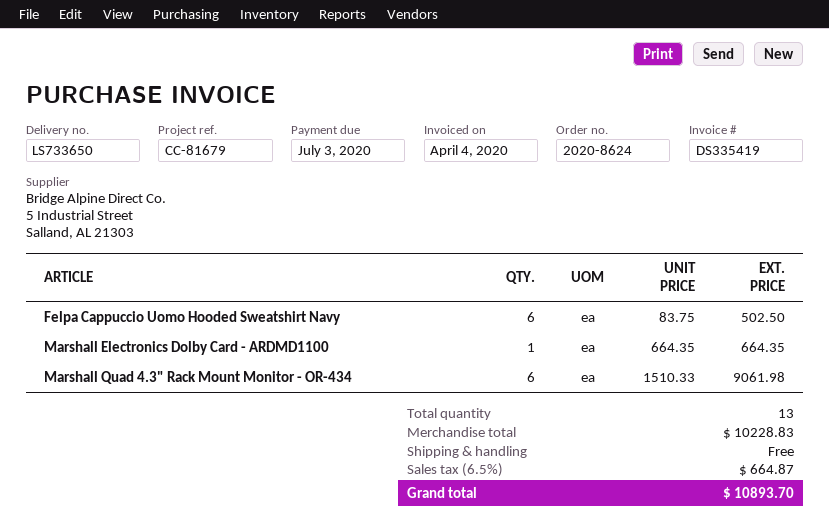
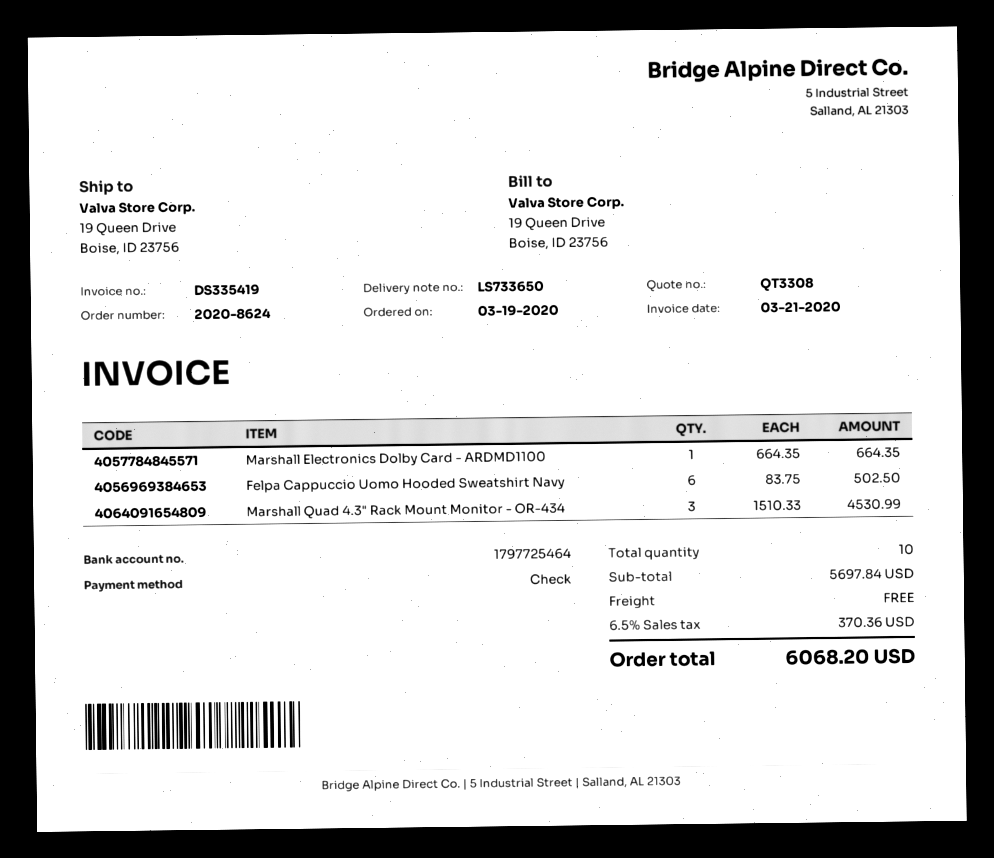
invoice date: 2020-04-04 -> 2020-03-21
Marshall Quad 4.3" Rack Mount Monitor - OR-434: 6 x 1510.33 = 9061.98 -> 3 x 1510.33 = 4530.99
total quantity: 13 -> 10
subtotal: 10228.83 -> 5697.84
tax: 6.5% = 664.87 -> 6.5% = 370.36
total: 10893.70 -> 6068.20

